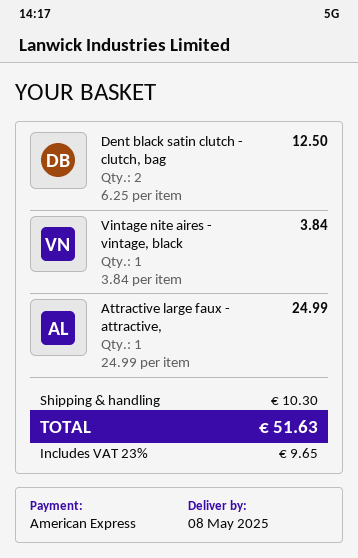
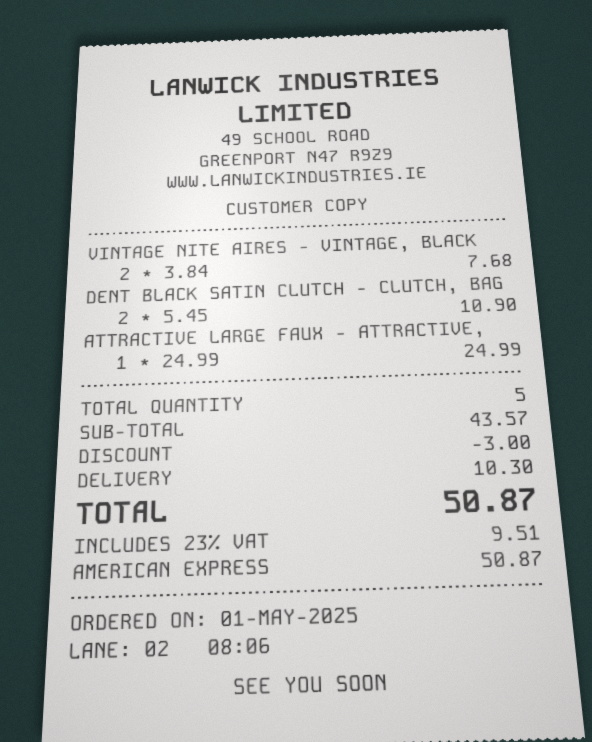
Dent black satin clutch - clutch, bag: 2 x 6.25 = 12.50 -> 2 x 5.45 = 10.90
Vintage nite aires - vintage, black: 1 x 3.84 = 3.84 -> 2 x 3.84 = 7.68
discount: none -> 3.00
tax: 23% = 9.65 -> 23% = 9.51
total: 51.63 -> 50.87

